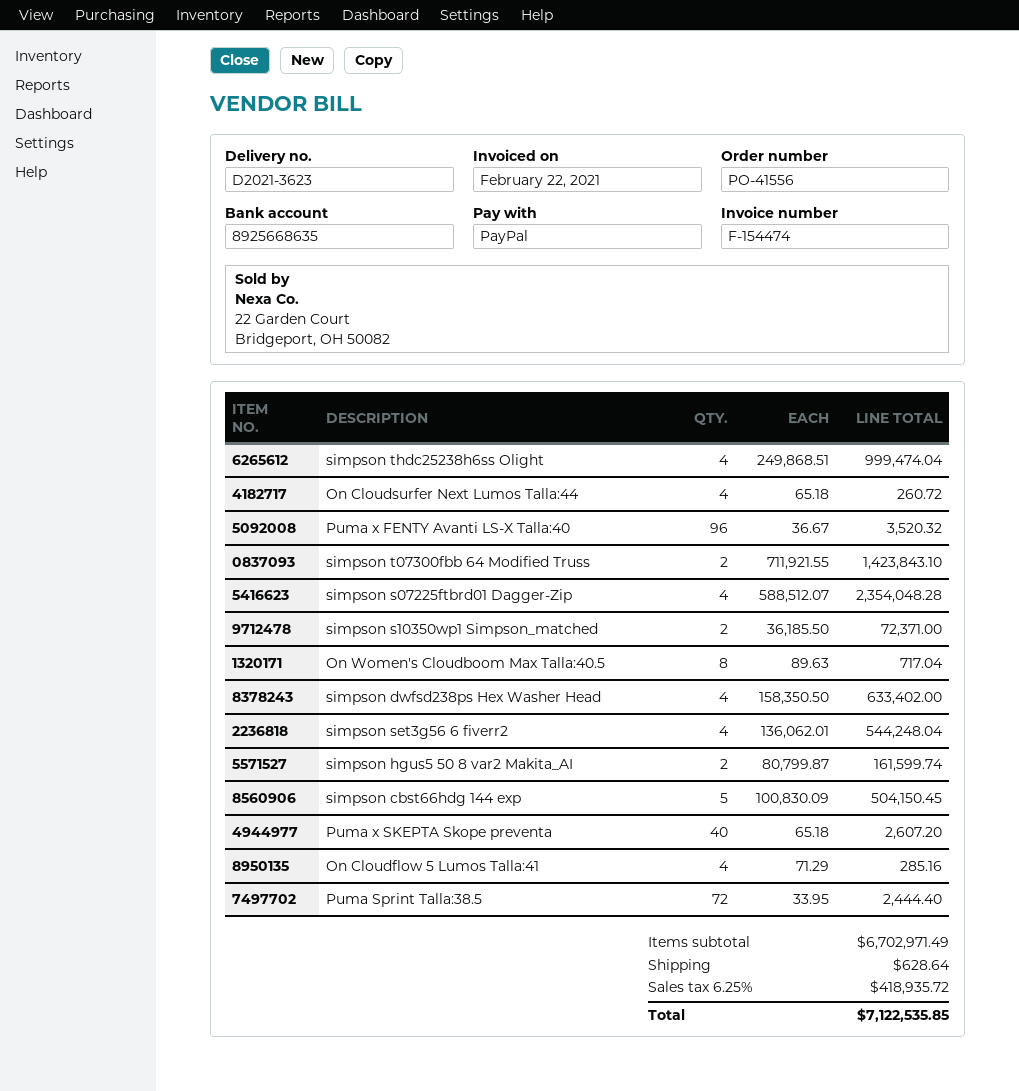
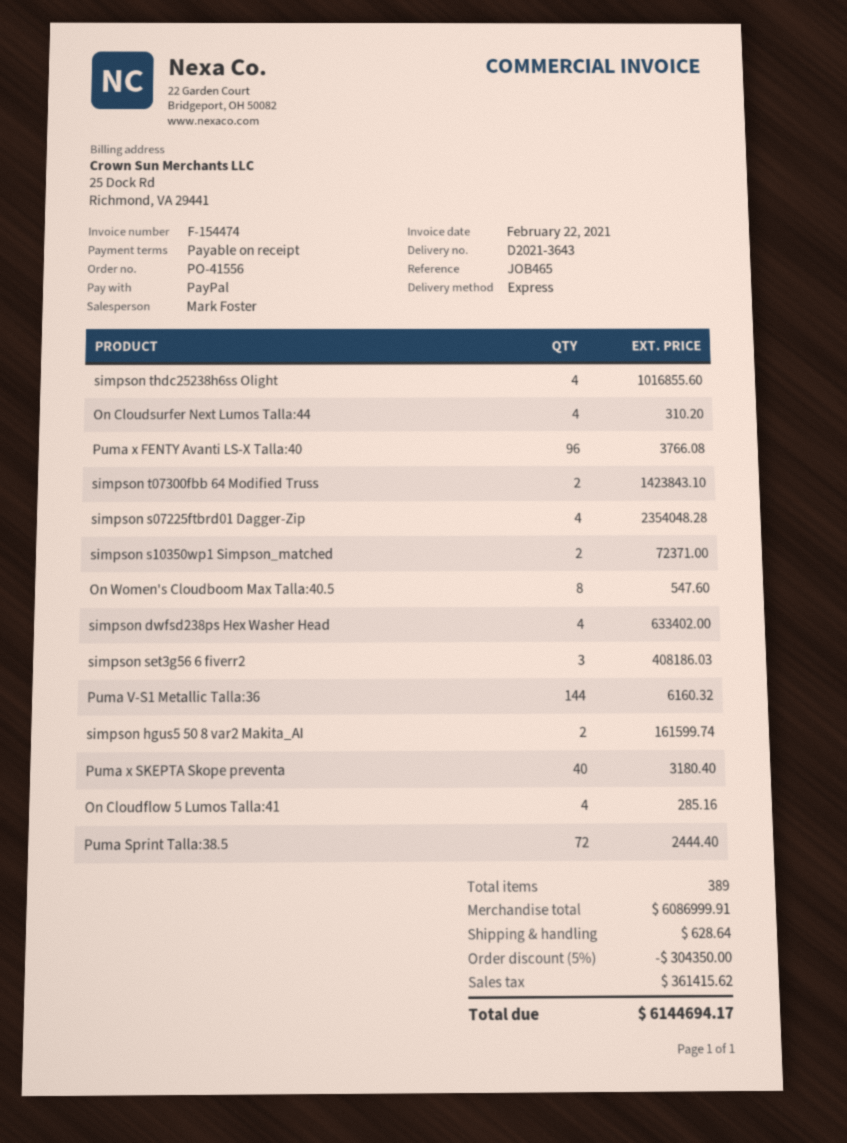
delivery note number: D2021-3623 -> D2021-3643
simpson thdc25238h6ss Olight: 4 for 999474.04 -> 4 for 1016855.60
On Cloudsurfer Next Lumos Talla:44: 4 for 260.72 -> 4 for 310.20
Puma x FENTY Avanti LS-X Talla:40: 96 for 3520.32 -> 96 for 3766.08
On Women's Cloudboom Max Talla:40.5: 8 for 717.04 -> 8 for 547.60
simpson set3g56 6 fiverr2: 4 for 544248.04 -> 3 for 408186.03
simpson cbst66hdg 144 exp: 5 for 504150.45 -> none
Puma x SKEPTA Skope preventa: 40 for 2607.20 -> 40 for 3180.40
Puma V-S1 Metallic Talla:36: none -> 144 for 6160.32
subtotal: 6702971.49 -> 6086999.91
discount: none -> 5% = 304350.00
tax: 418935.72 -> 361415.62
total: 7122535.85 -> 6144694.17

